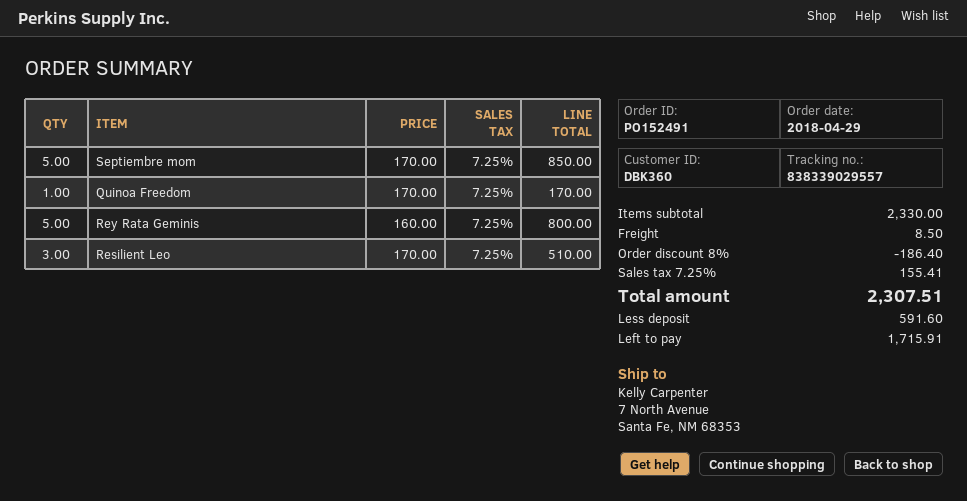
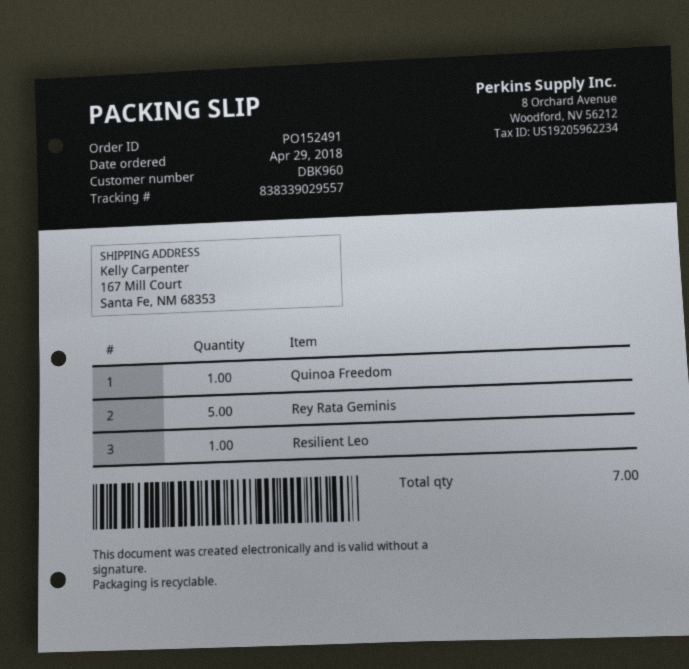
customer number: DBK360 -> DBK960
ship to: 7 North Avenue, Santa Fe, NM 68353 -> 167 Mill Court, Santa Fe, NM 68353
Septiembre mom: 5 -> none
Resilient Leo: 3 -> 1

